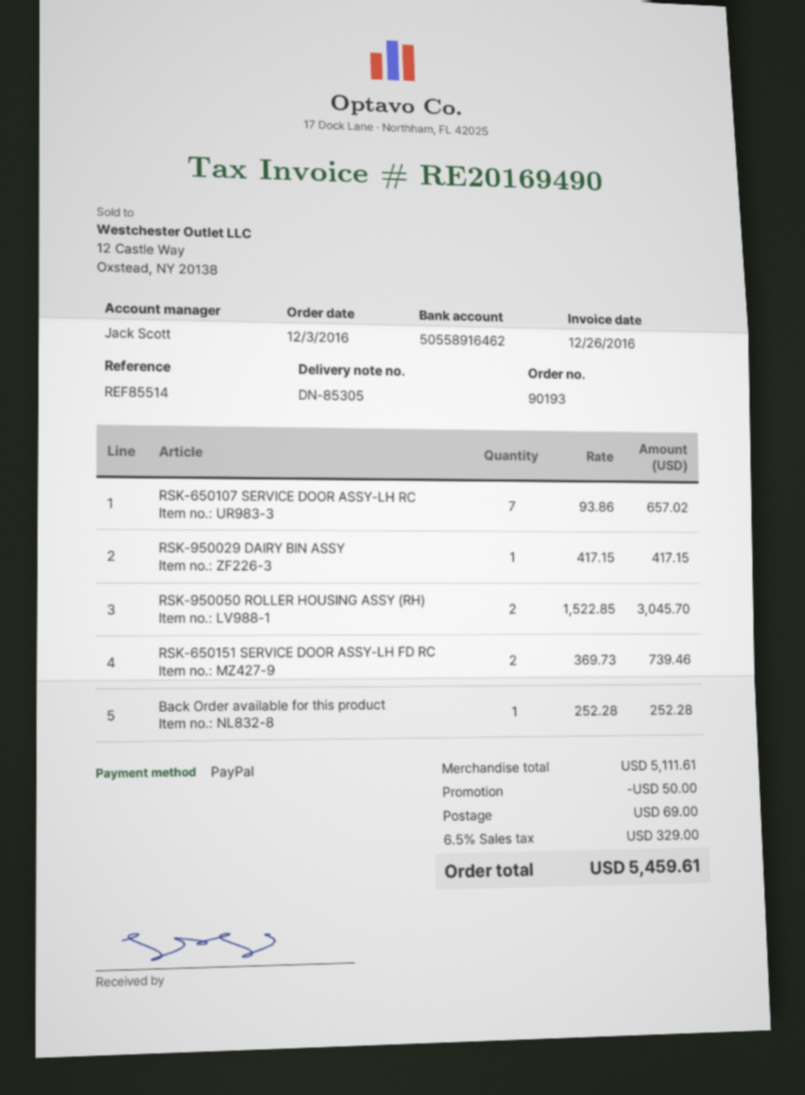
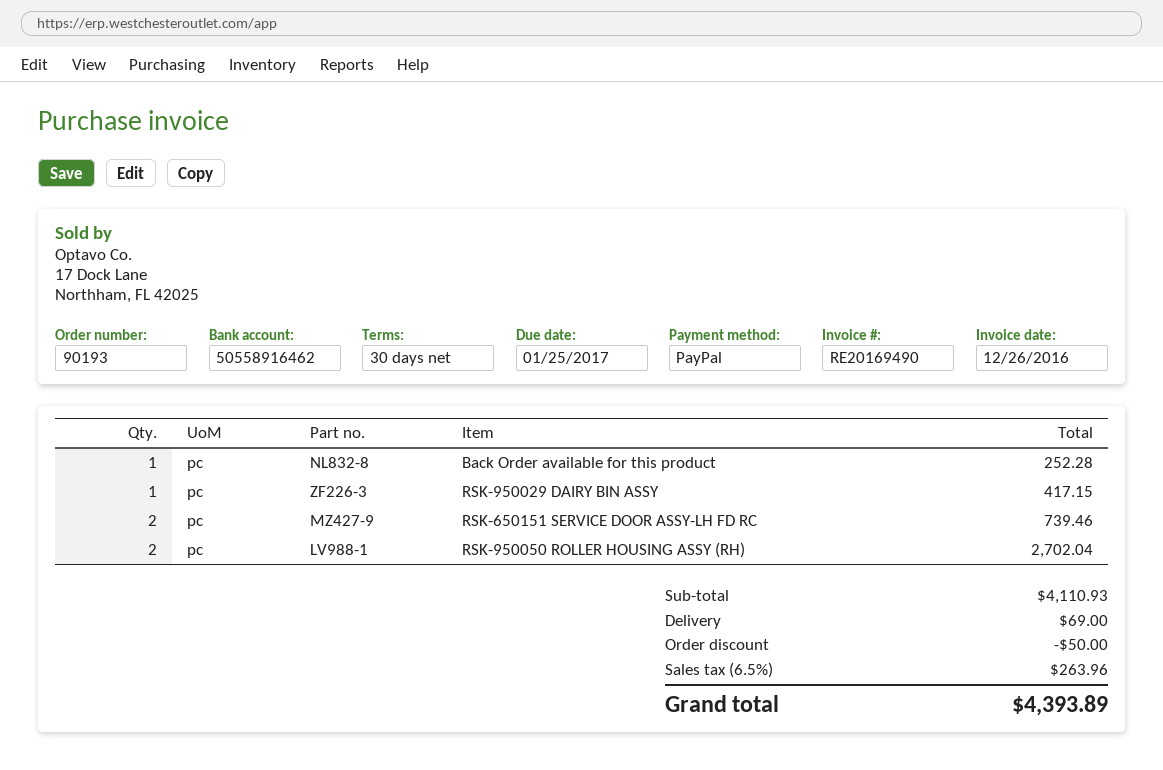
RSK-650107 SERVICE DOOR ASSY-LH RC: 7 for 657.02 -> none
RSK-950050 ROLLER HOUSING ASSY (RH): 2 for 3045.70 -> 2 for 2702.04
subtotal: 5111.61 -> 4110.93
tax: 6.5% = 329.00 -> 6.5% = 263.96
total: 5459.61 -> 4393.89

